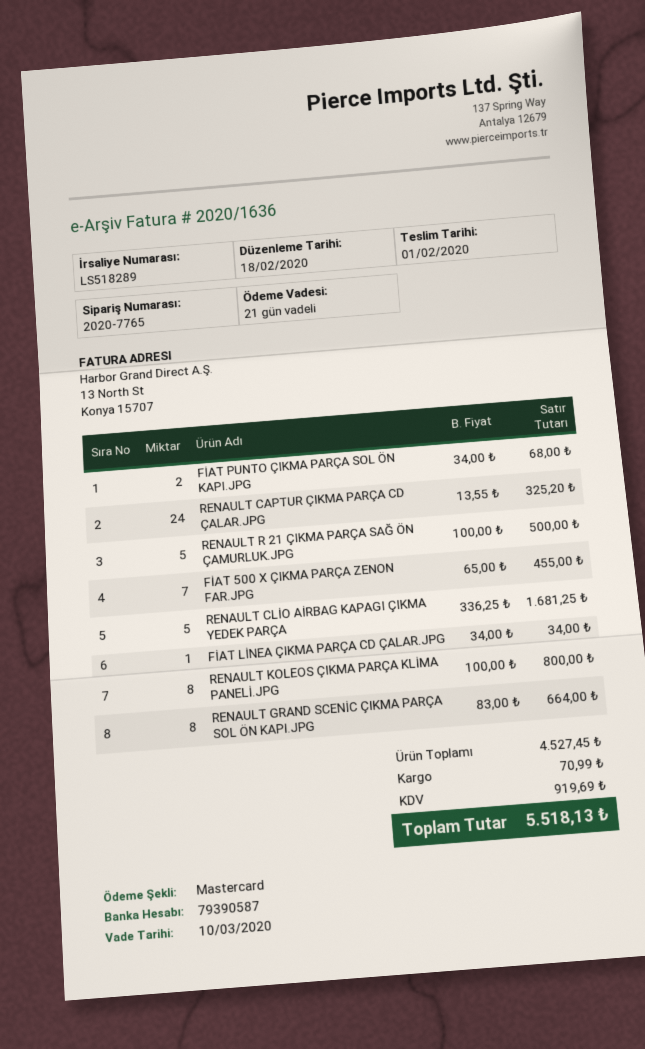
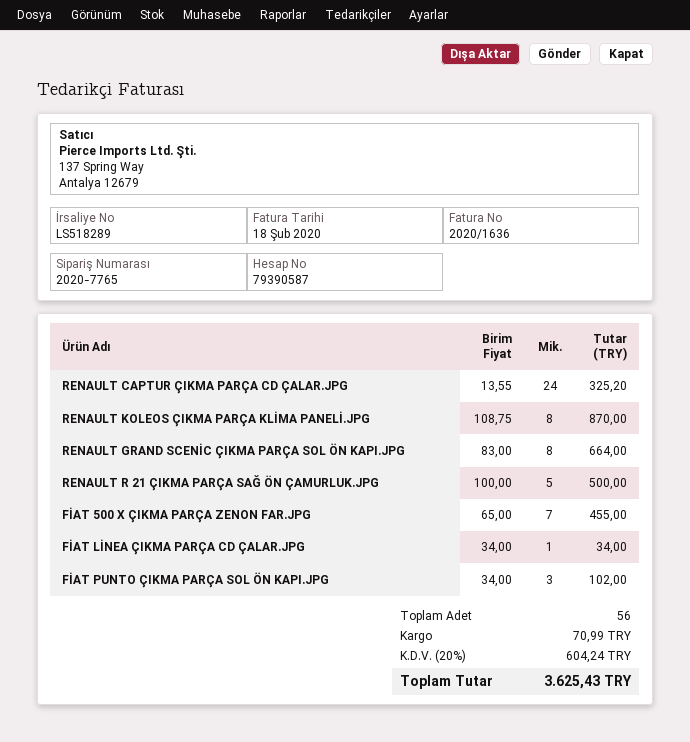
FİAT PUNTO ÇIKMA PARÇA SOL ÖN KAPI.JPG: 2 x 34.00 = 68.00 -> 3 x 34.00 = 102.00
RENAULT CLİO AİRBAG KAPAGI ÇIKMA YEDEK PARÇA: 5 x 336.25 = 1681.25 -> none
RENAULT KOLEOS ÇIKMA PARÇA KLİMA PANELİ.JPG: 8 x 100.00 = 800.00 -> 8 x 108.75 = 870.00
tax: 919.69 -> 604.24
total: 5518.13 -> 3625.43

